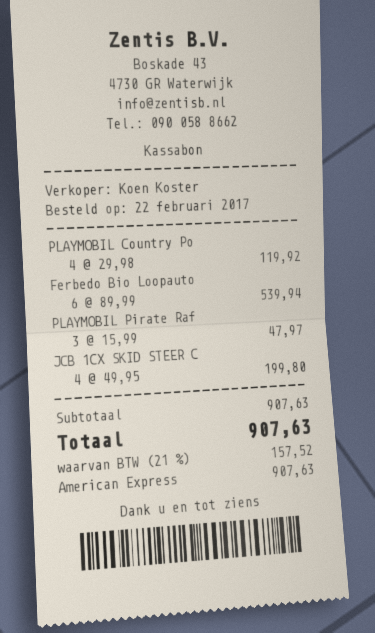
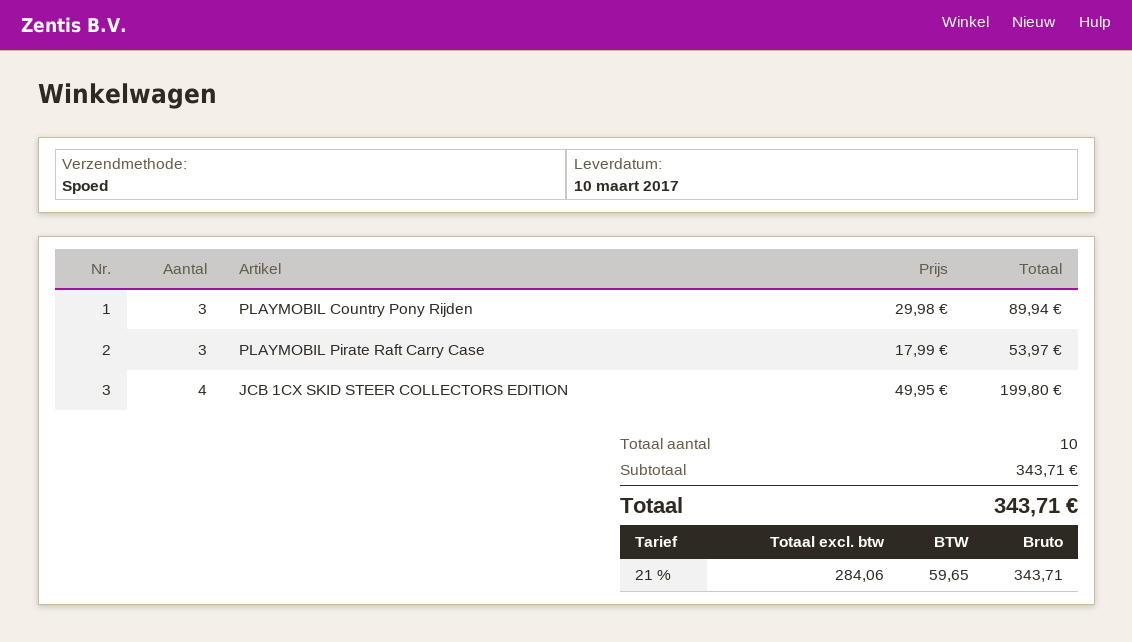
PLAYMOBIL Country Po: 4 x 29.98 = 119.92 -> 3 x 29.98 = 89.94
Ferbedo Bio Loopauto: 6 x 89.99 = 539.94 -> none
PLAYMOBIL Pirate Raf: 3 x 15.99 = 47.97 -> 3 x 17.99 = 53.97
subtotal: 907.63 -> 343.71
tax: 21% = 157.52 -> 21% = 59.65
total: 907.63 -> 343.71

